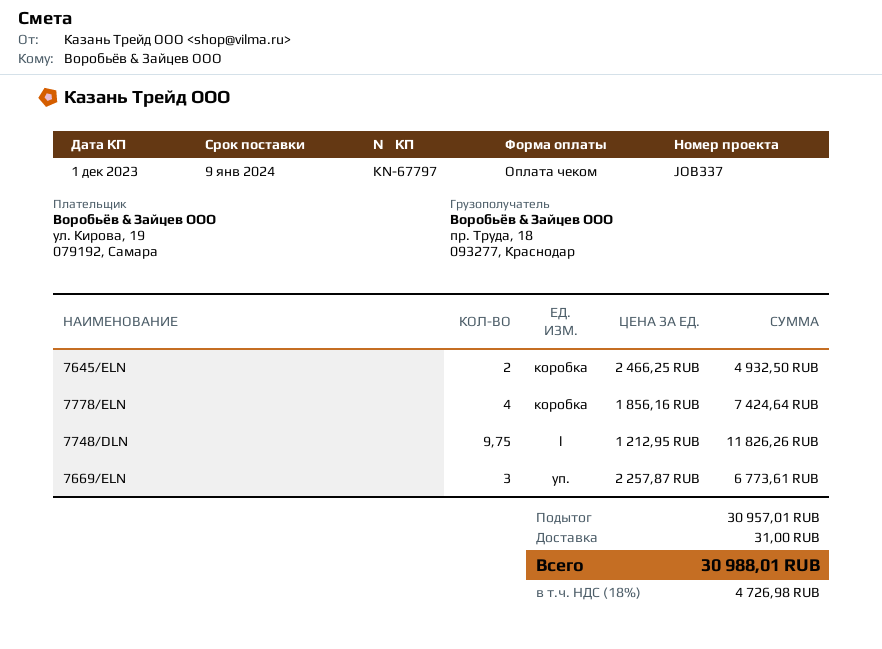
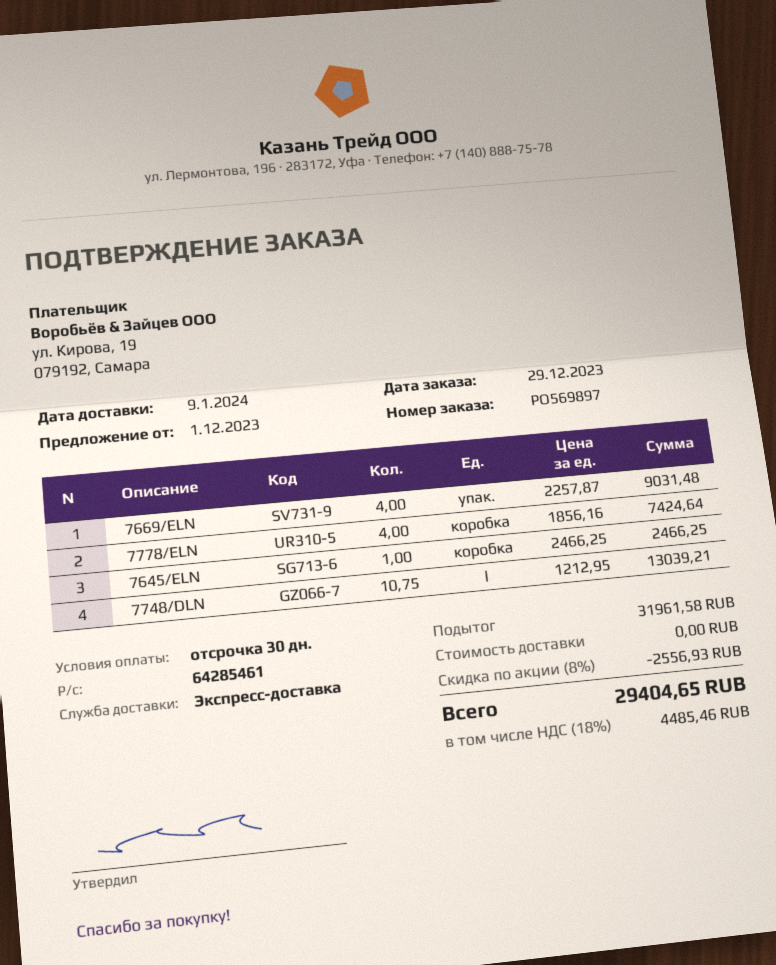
7645/ELN: 2 x 2466.25 = 4932.50 -> 1 x 2466.25 = 2466.25
7748/DLN: 9.75 x 1212.95 = 11826.26 -> 10.75 x 1212.95 = 13039.21
7669/ELN: 3 x 2257.87 = 6773.61 -> 4 x 2257.87 = 9031.48
subtotal: 30957.01 -> 31961.58
discount: none -> 8% = 2556.93
shipping: 31.00 -> 0.00
tax: 18% = 4726.98 -> 18% = 4485.46
total: 30988.01 -> 29404.65

